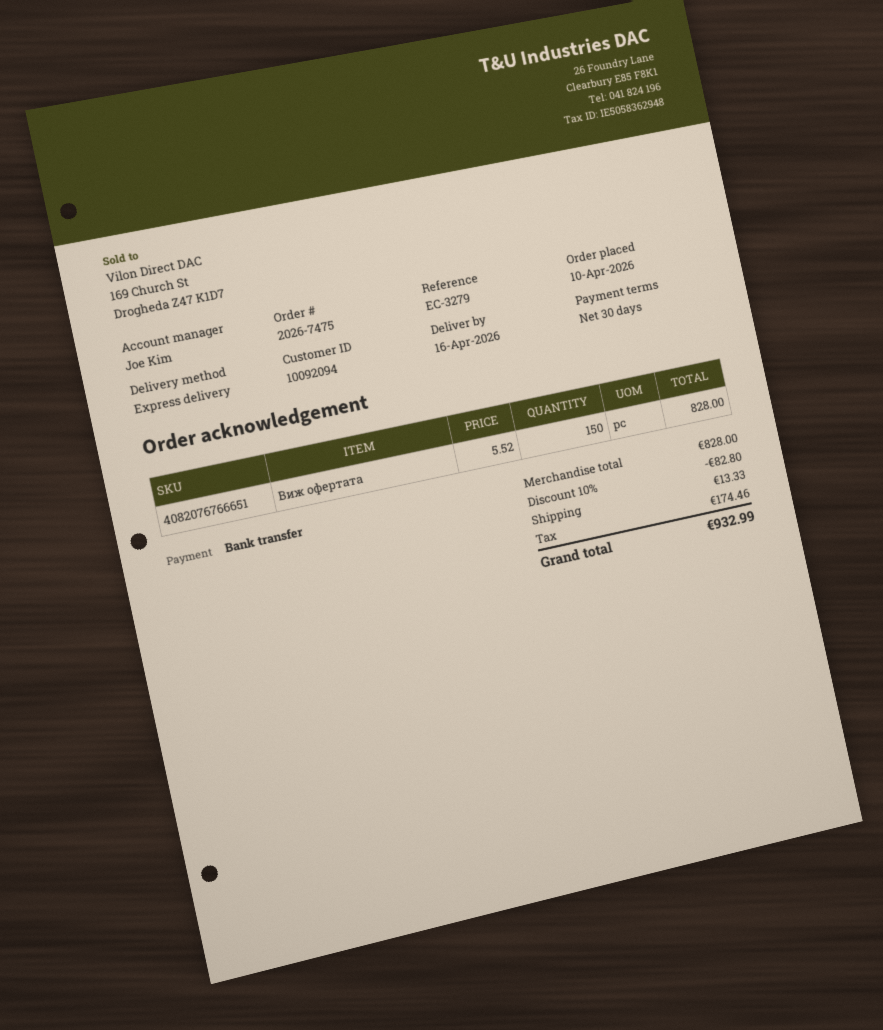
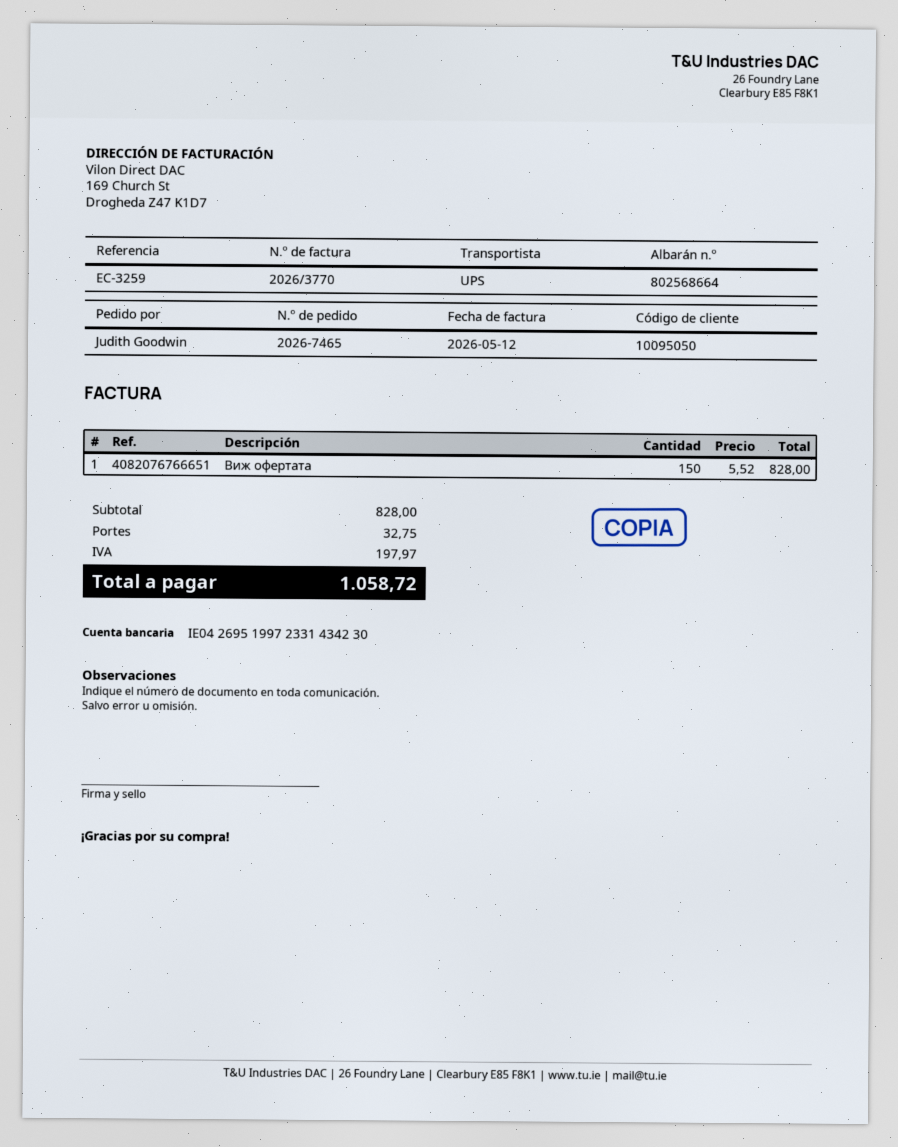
order number: 2026-7475 -> 2026-7465
customer number: 10092094 -> 10095050
reference: EC-3279 -> EC-3259
shipping method: express -> UPS
discount: 10% = 82.80 -> none
shipping: 13.33 -> 32.75
tax: 174.46 -> 197.97
total: 932.99 -> 1058.72

